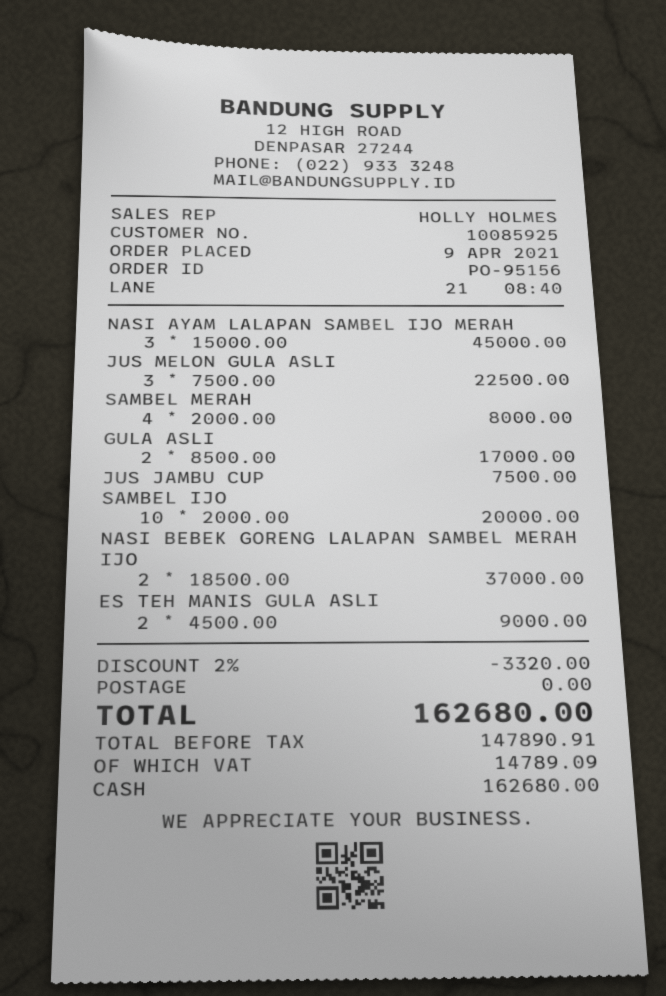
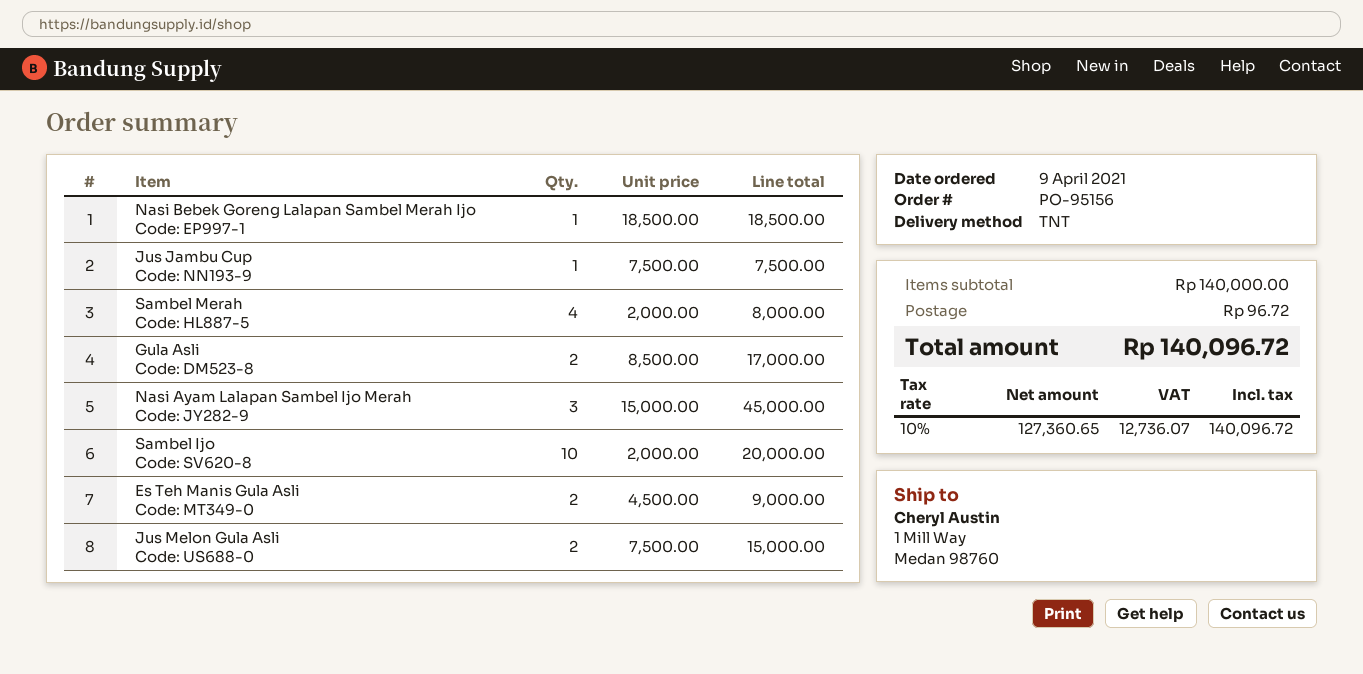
JUS MELON GULA ASLI: 3 x 7500.00 = 22500.00 -> 2 x 7500.00 = 15000.00
NASI BEBEK GORENG LALAPAN SAMBEL MERAH IJO: 2 x 18500.00 = 37000.00 -> 1 x 18500.00 = 18500.00
discount: 2% = 3320.00 -> none
shipping: 0.00 -> 96.72
net: 147890.91 -> 127360.65
tax: 14789.09 -> 12736.07
total: 162680.00 -> 140096.72

